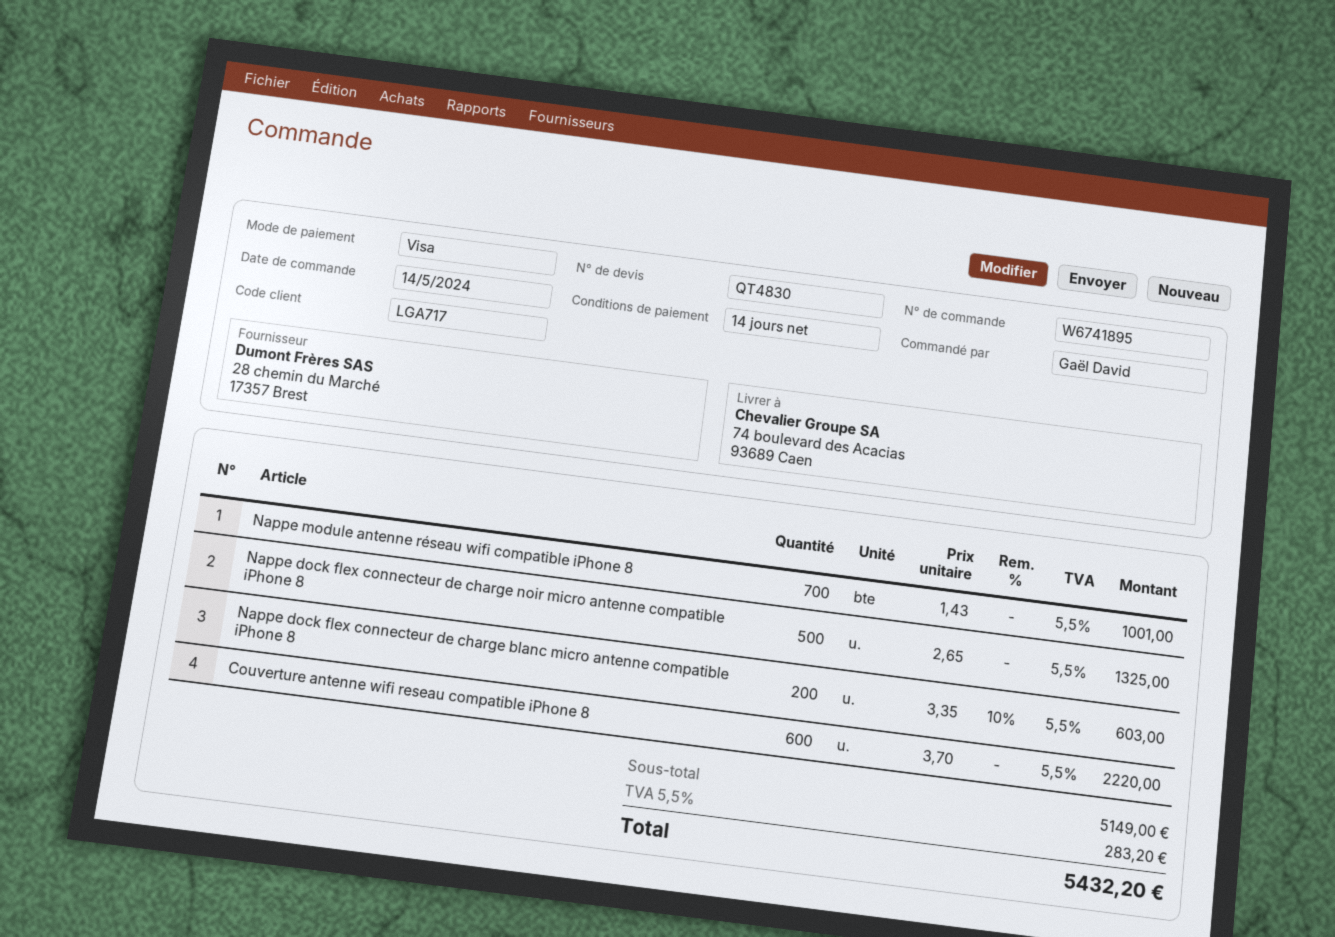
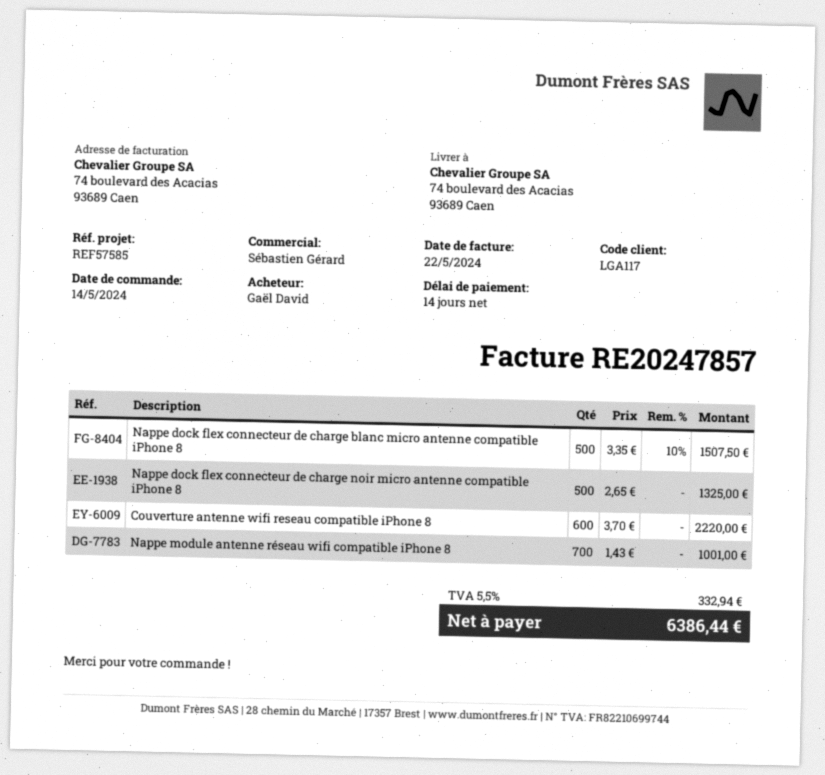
customer number: LGA717 -> LGA117
Nappe dock flex connecteur de charge blanc micro antenne compatible iPhone 8: 200 x 3.35 - 10% = 603.00 -> 500 x 3.35 - 10% = 1507.50
tax: 5.5% = 283.20 -> 5.5% = 332.94
total: 5432.20 -> 6386.44

